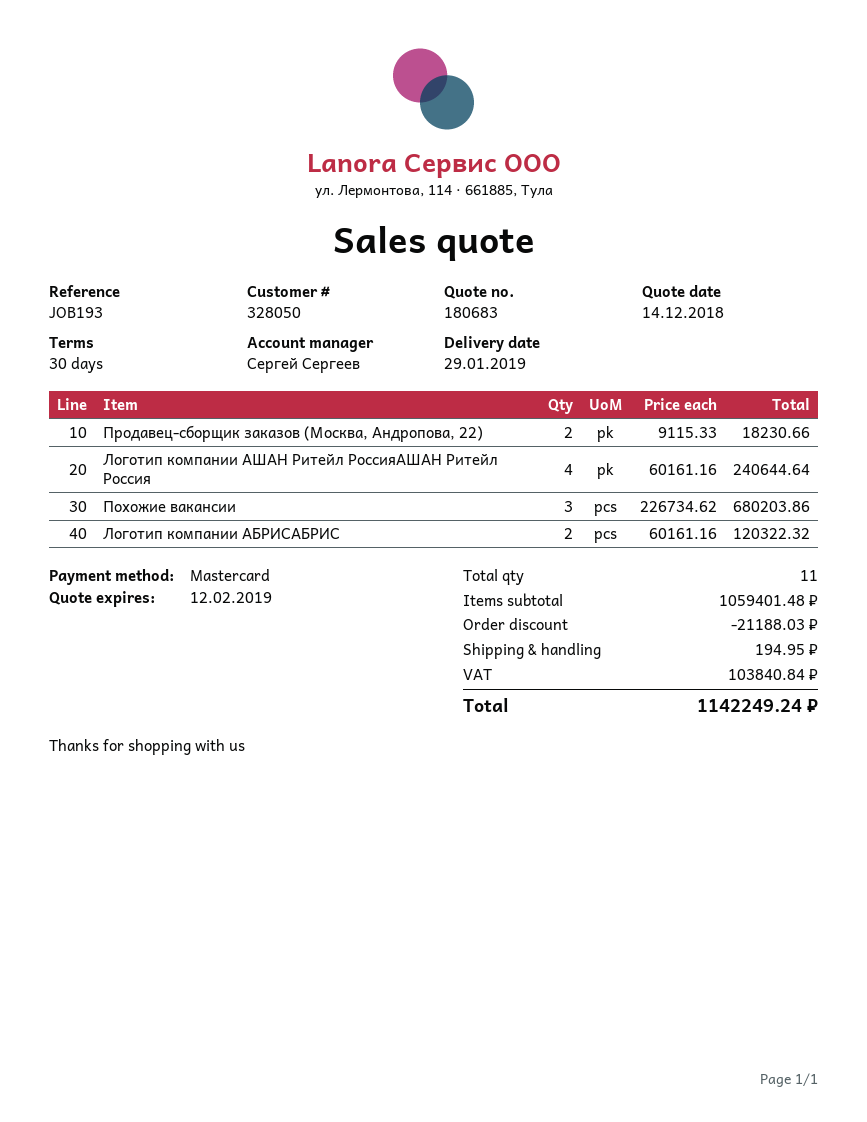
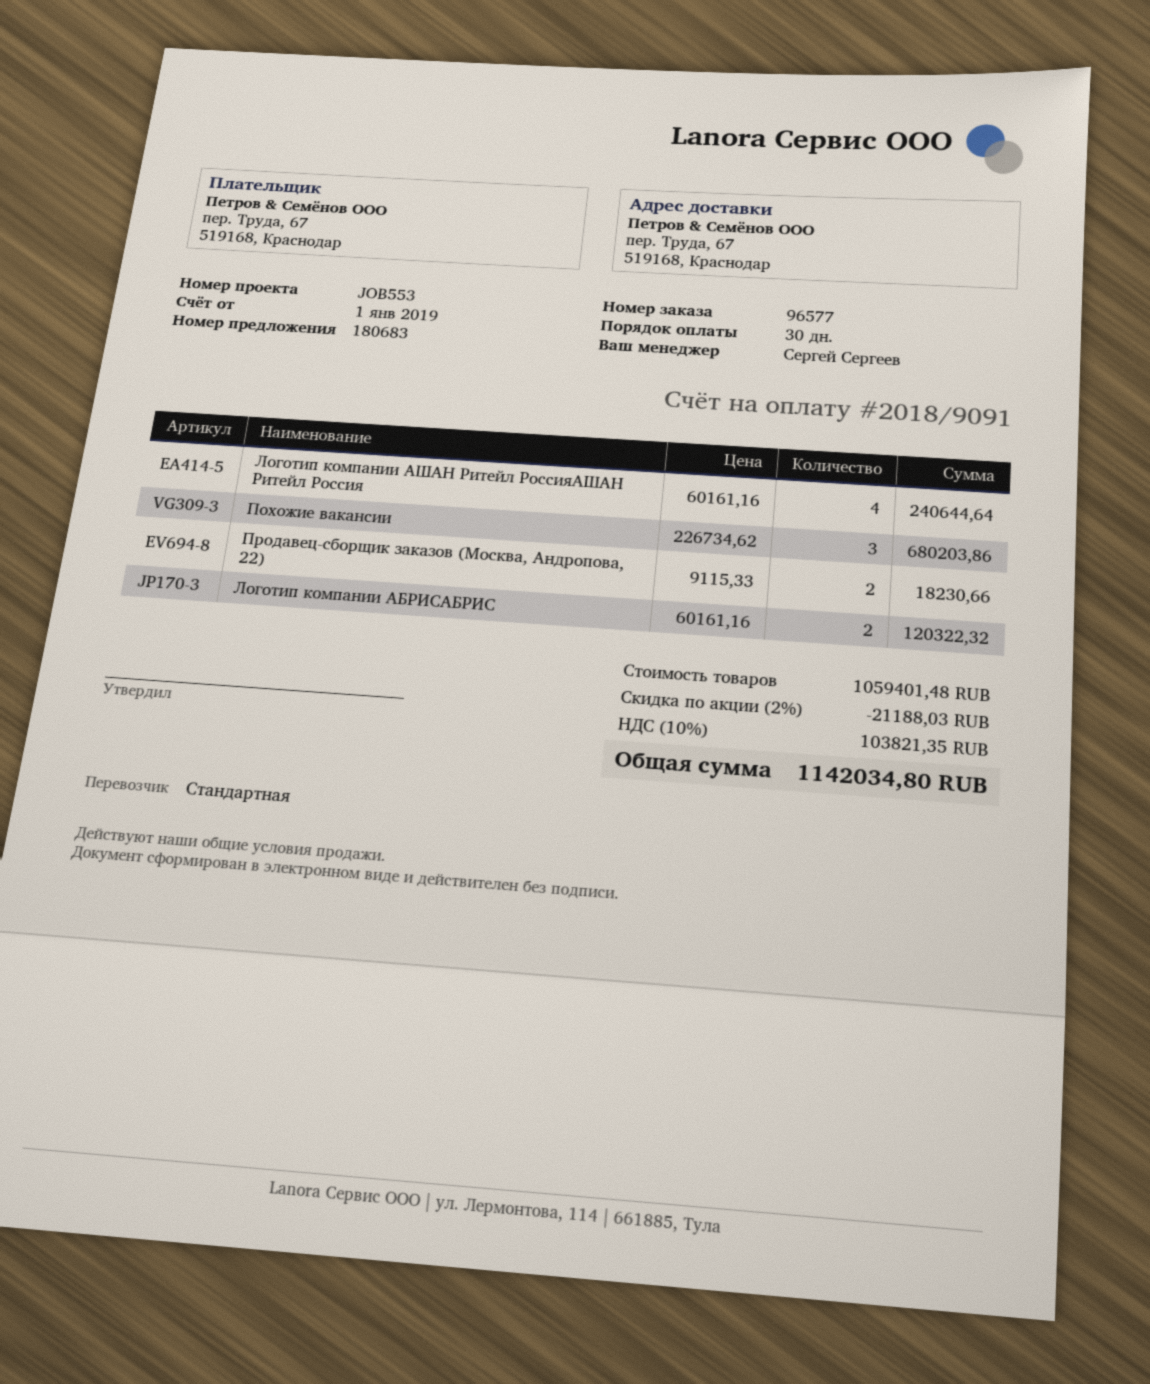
reference: JOB193 -> JOB553
shipping: 194.95 -> none
tax: 103840.84 -> 103821.35
total: 1142249.24 -> 1142034.80

